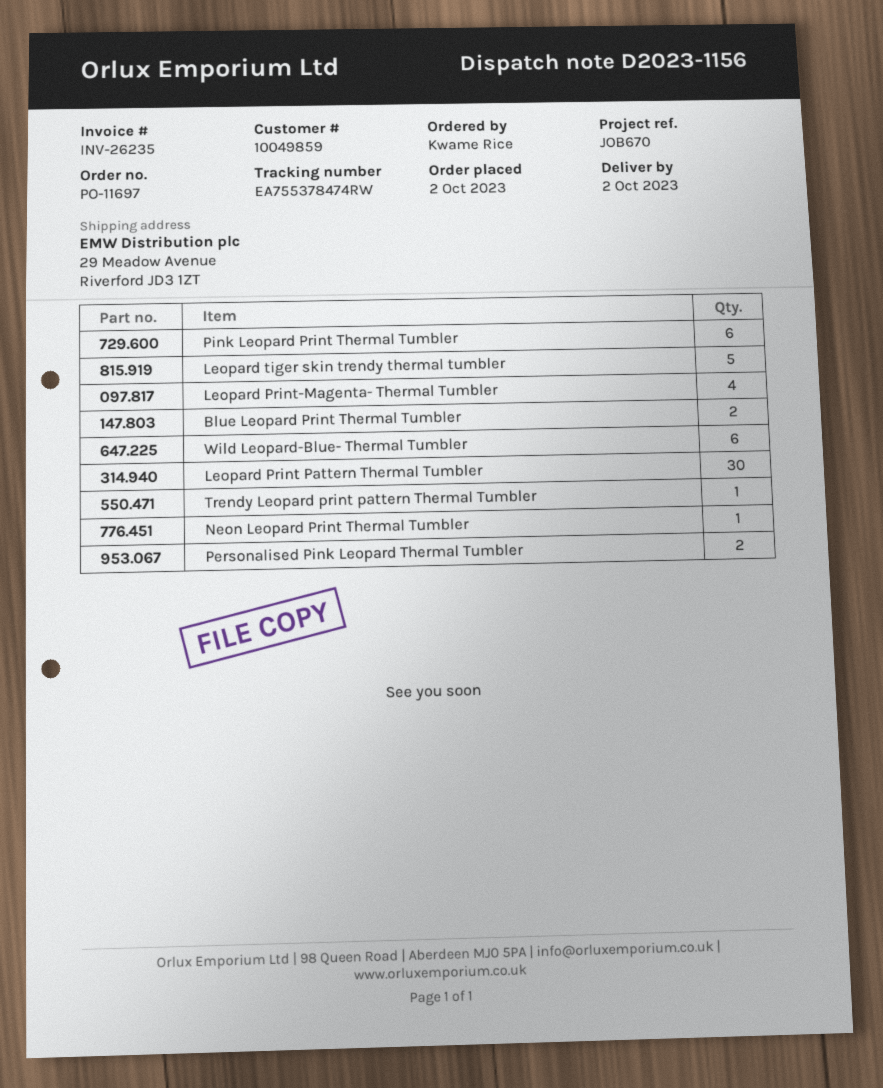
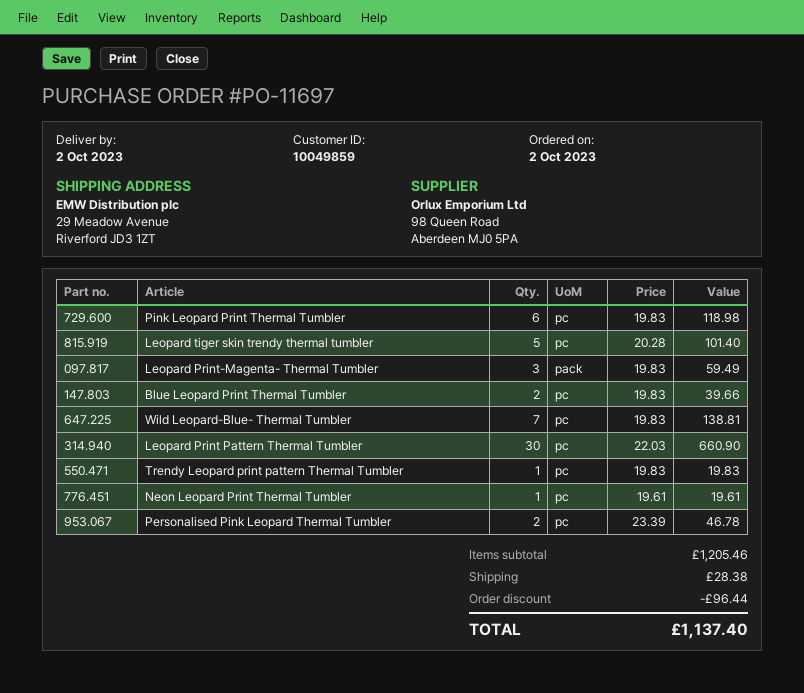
Leopard Print-Magenta- Thermal Tumbler: 4 -> 3
Wild Leopard-Blue- Thermal Tumbler: 6 -> 7

